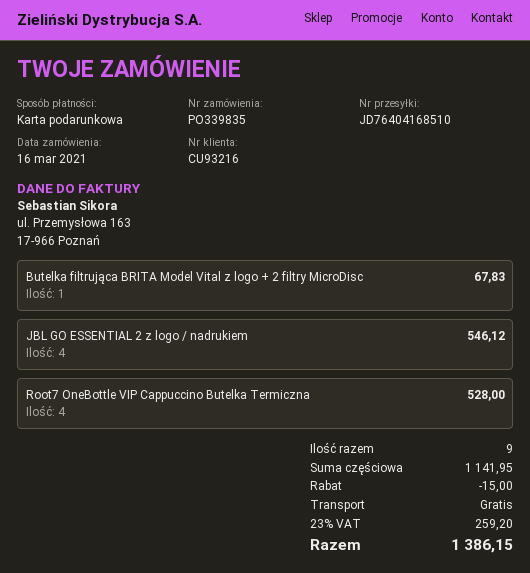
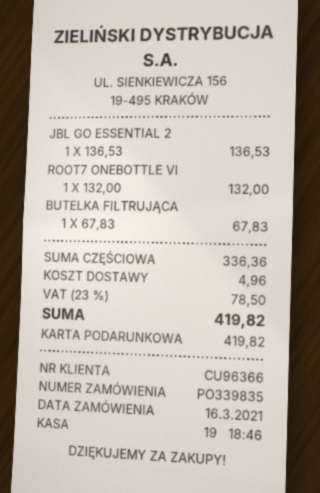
customer number: CU93216 -> CU96366
JBL GO ESSENTIAL 2 z logo / nadrukiem: 4 for 546.12 -> 1 for 136.53
Root7 OneBottle VIP Cappuccino Butelka Termiczna: 4 for 528.00 -> 1 for 132.00
subtotal: 1141.95 -> 336.36
discount: 15.00 -> none
shipping: 0.00 -> 4.96
tax: 23% = 259.20 -> 23% = 78.50
total: 1386.15 -> 419.82

